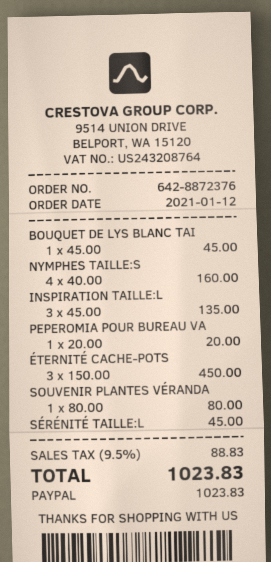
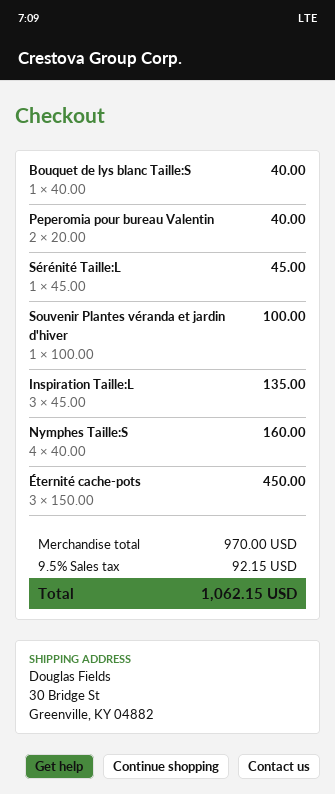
BOUQUET DE LYS BLANC TAI: 1 x 45.00 = 45.00 -> 1 x 40.00 = 40.00
PEPEROMIA POUR BUREAU VA: 1 x 20.00 = 20.00 -> 2 x 20.00 = 40.00
SOUVENIR PLANTES VÉRANDA: 1 x 80.00 = 80.00 -> 1 x 100.00 = 100.00
tax: 9.5% = 88.83 -> 9.5% = 92.15
total: 1023.83 -> 1062.15

